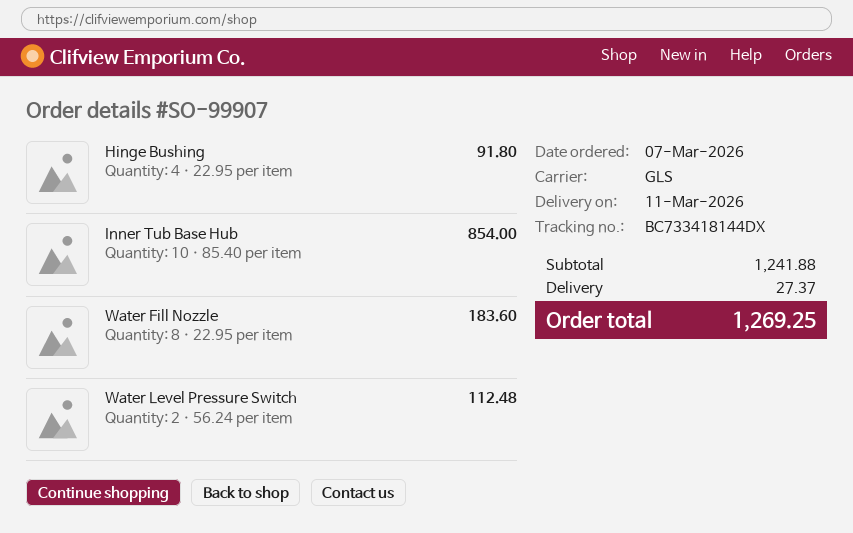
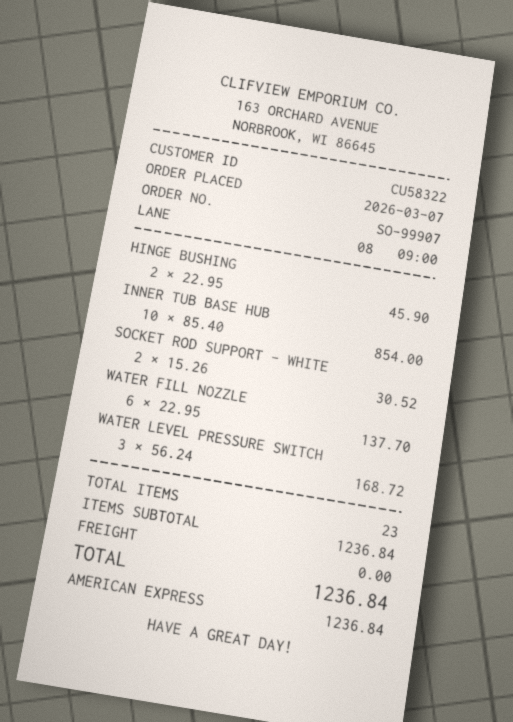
Hinge Bushing: 4 x 22.95 = 91.80 -> 2 x 22.95 = 45.90
Water Fill Nozzle: 8 x 22.95 = 183.60 -> 6 x 22.95 = 137.70
Water Level Pressure Switch: 2 x 56.24 = 112.48 -> 3 x 56.24 = 168.72
SOCKET ROD SUPPORT - WHITE: none -> 2 x 15.26 = 30.52
subtotal: 1241.88 -> 1236.84
shipping: 27.37 -> 0.00
total: 1269.25 -> 1236.84

